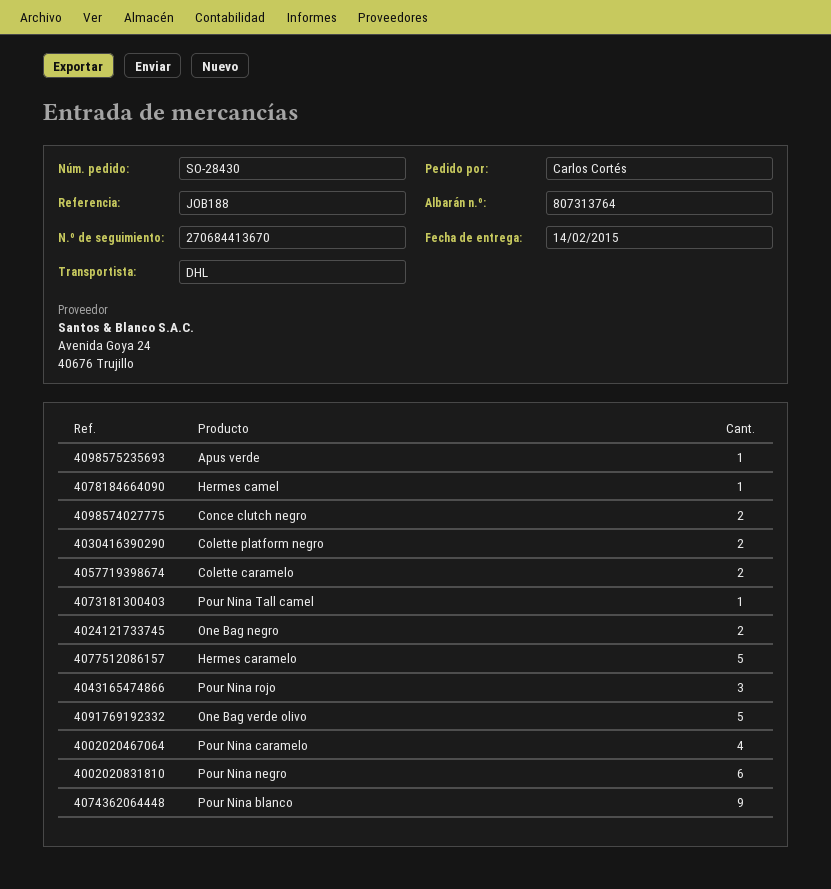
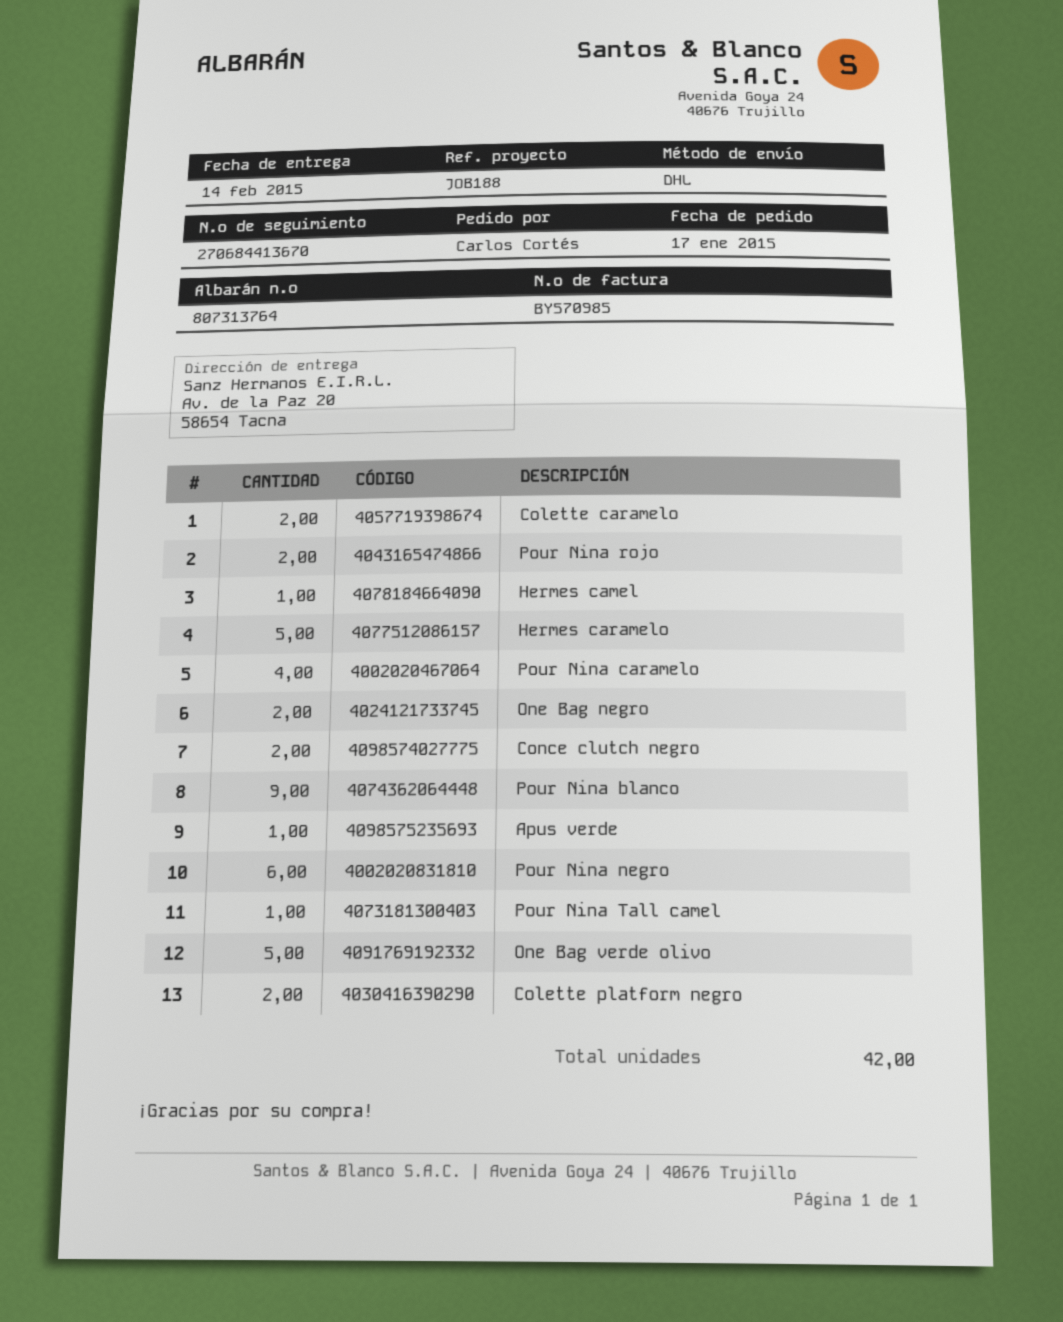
Pour Nina rojo: 3 -> 2

